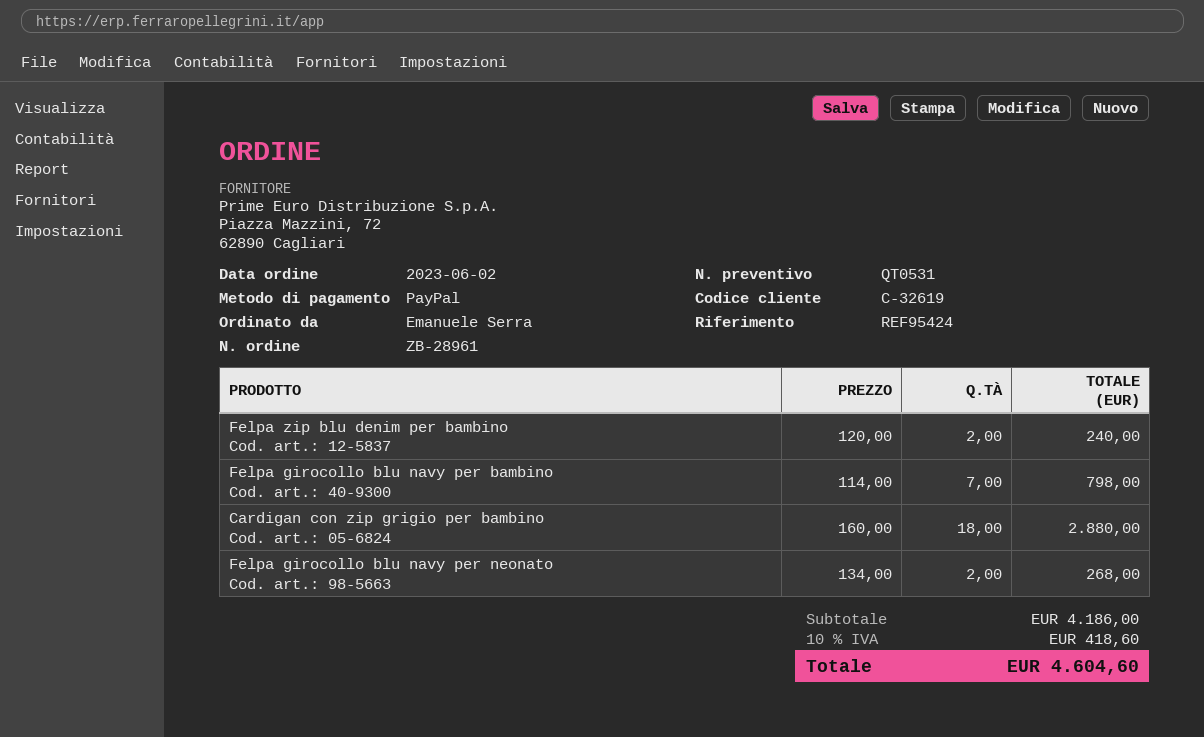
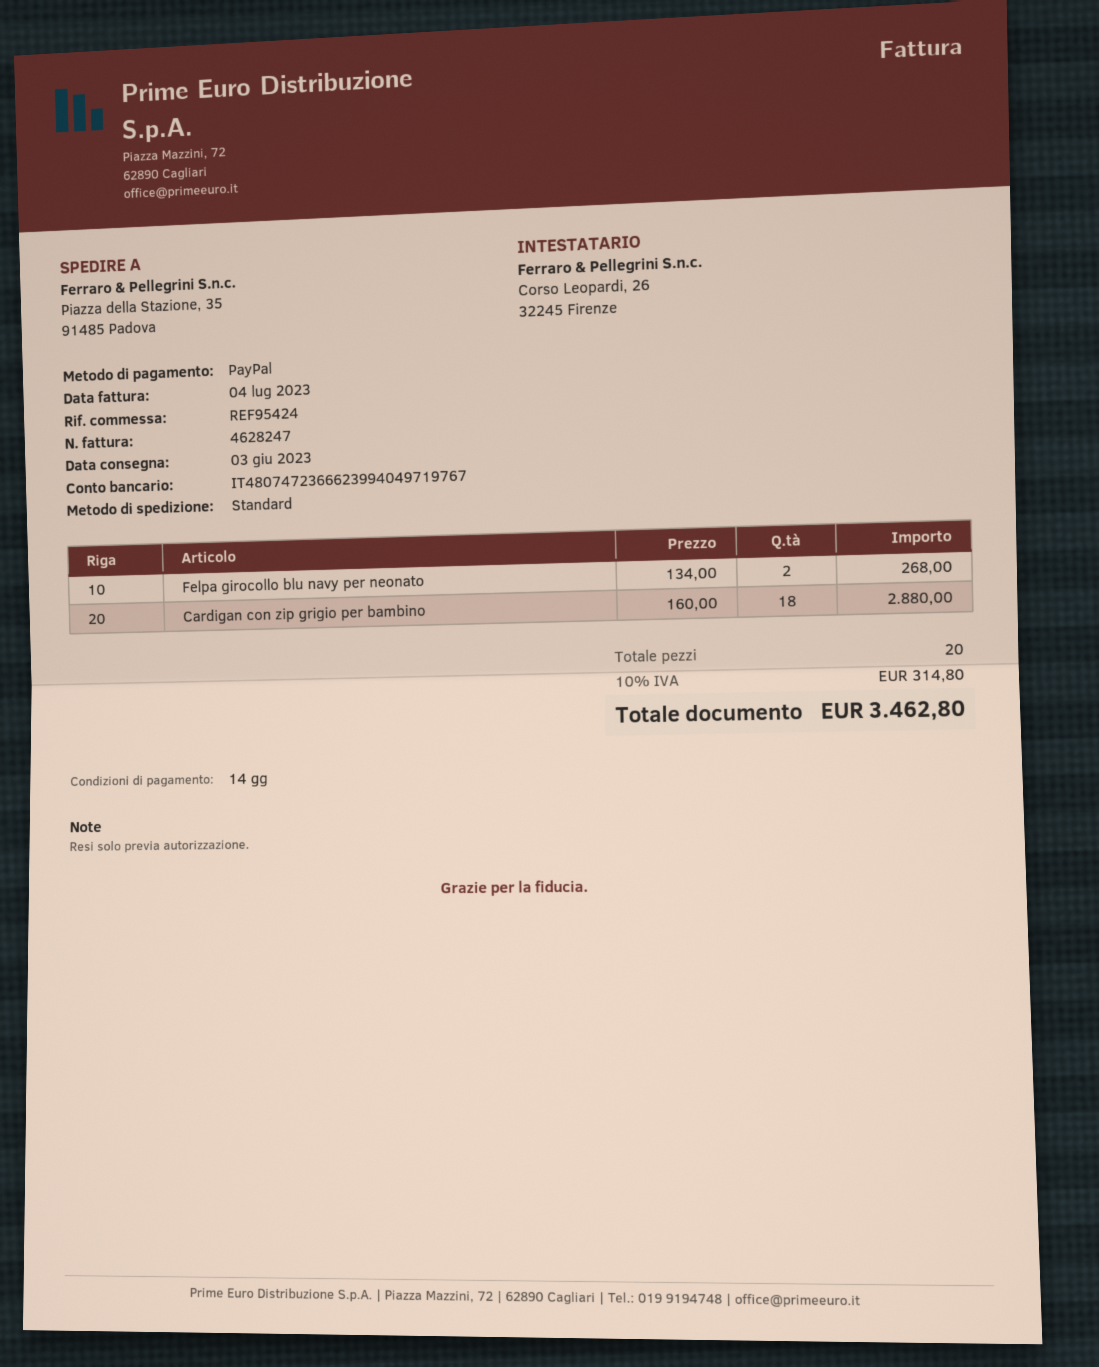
Felpa zip blu denim per bambino: 2 x 120.00 = 240.00 -> none
Felpa girocollo blu navy per bambino: 7 x 114.00 = 798.00 -> none
tax: 10% = 418.60 -> 10% = 314.80
total: 4604.60 -> 3462.80

